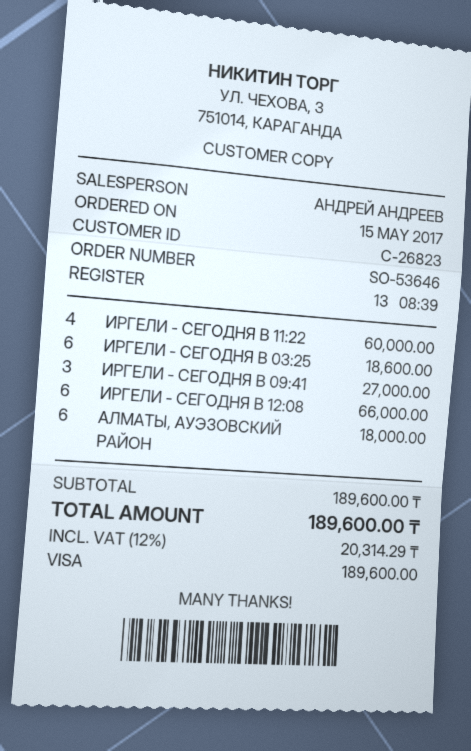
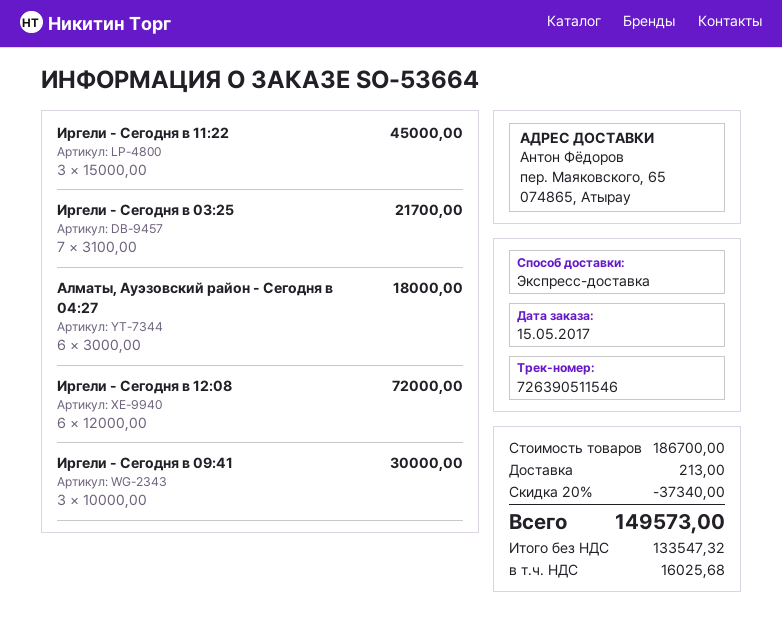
order number: SO-53646 -> SO-53664
ИРГЕЛИ - СЕГОДНЯ В 11:22: 4 for 60000.00 -> 3 for 45000.00
ИРГЕЛИ - СЕГОДНЯ В 03:25: 6 for 18600.00 -> 7 for 21700.00
ИРГЕЛИ - СЕГОДНЯ В 09:41: 3 for 27000.00 -> 3 for 30000.00
ИРГЕЛИ - СЕГОДНЯ В 12:08: 6 for 66000.00 -> 6 for 72000.00
subtotal: 189600.00 -> 186700.00
discount: none -> 20% = 37340.00
shipping: none -> 213.00
tax: 20314.29 -> 16025.68
total: 189600.00 -> 149573.00

